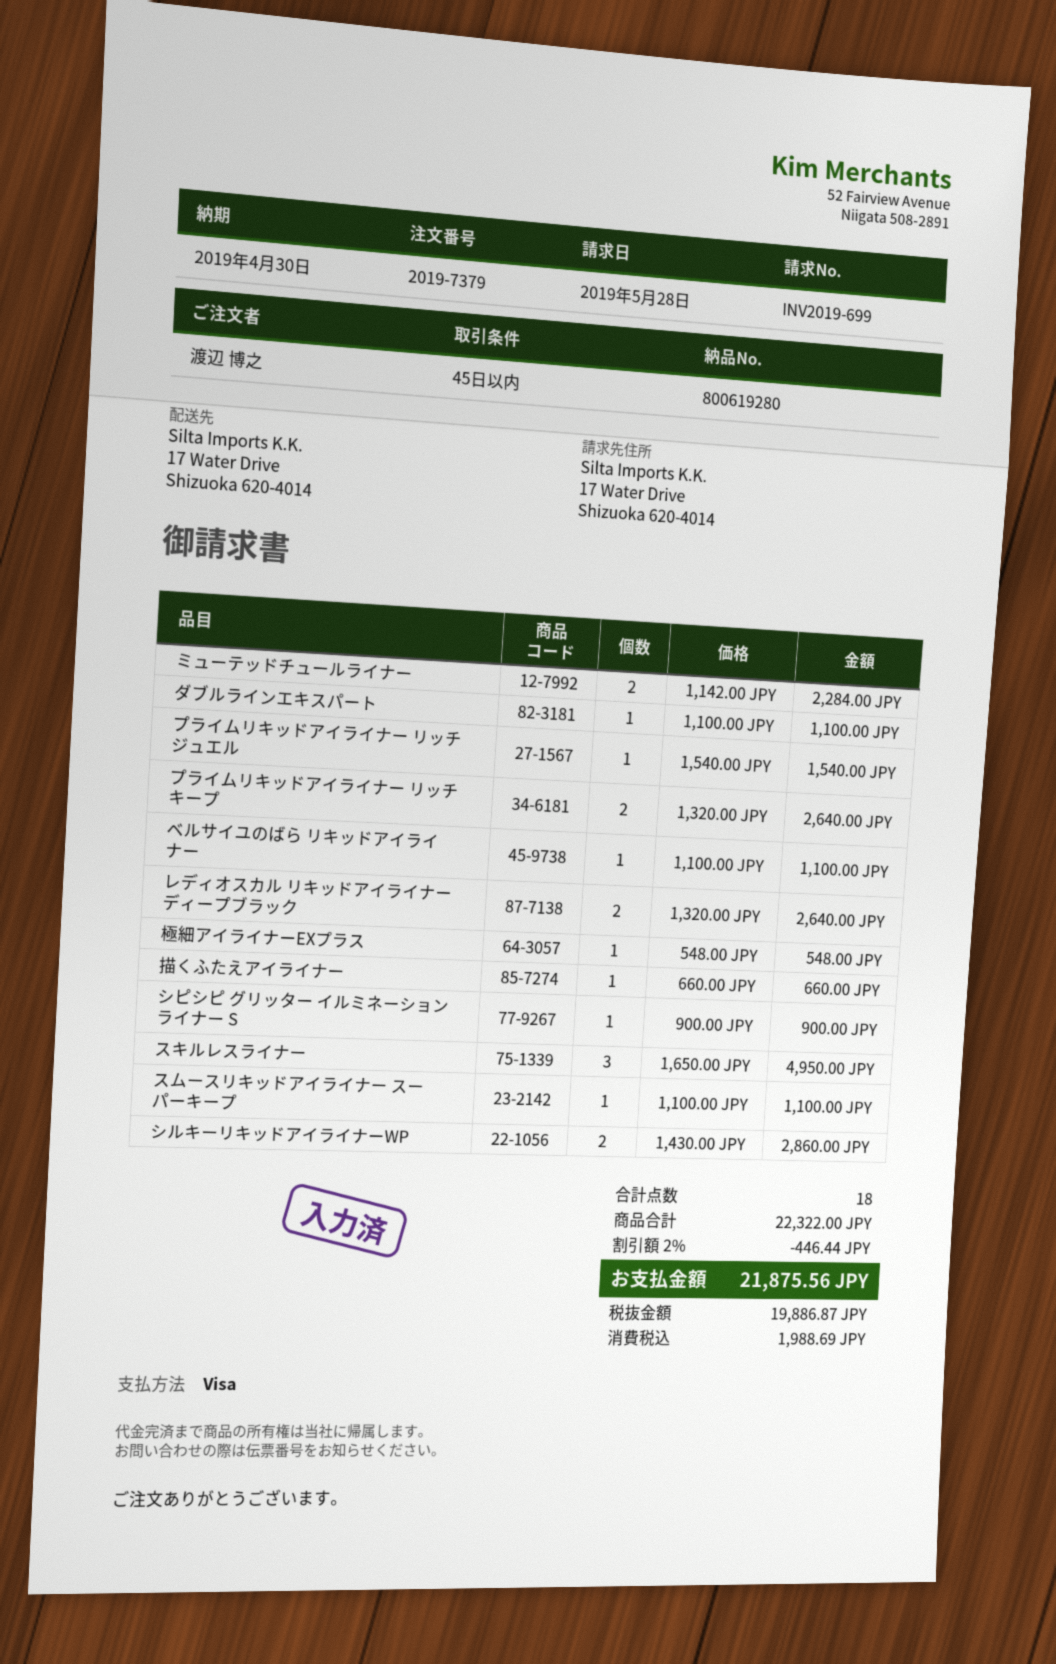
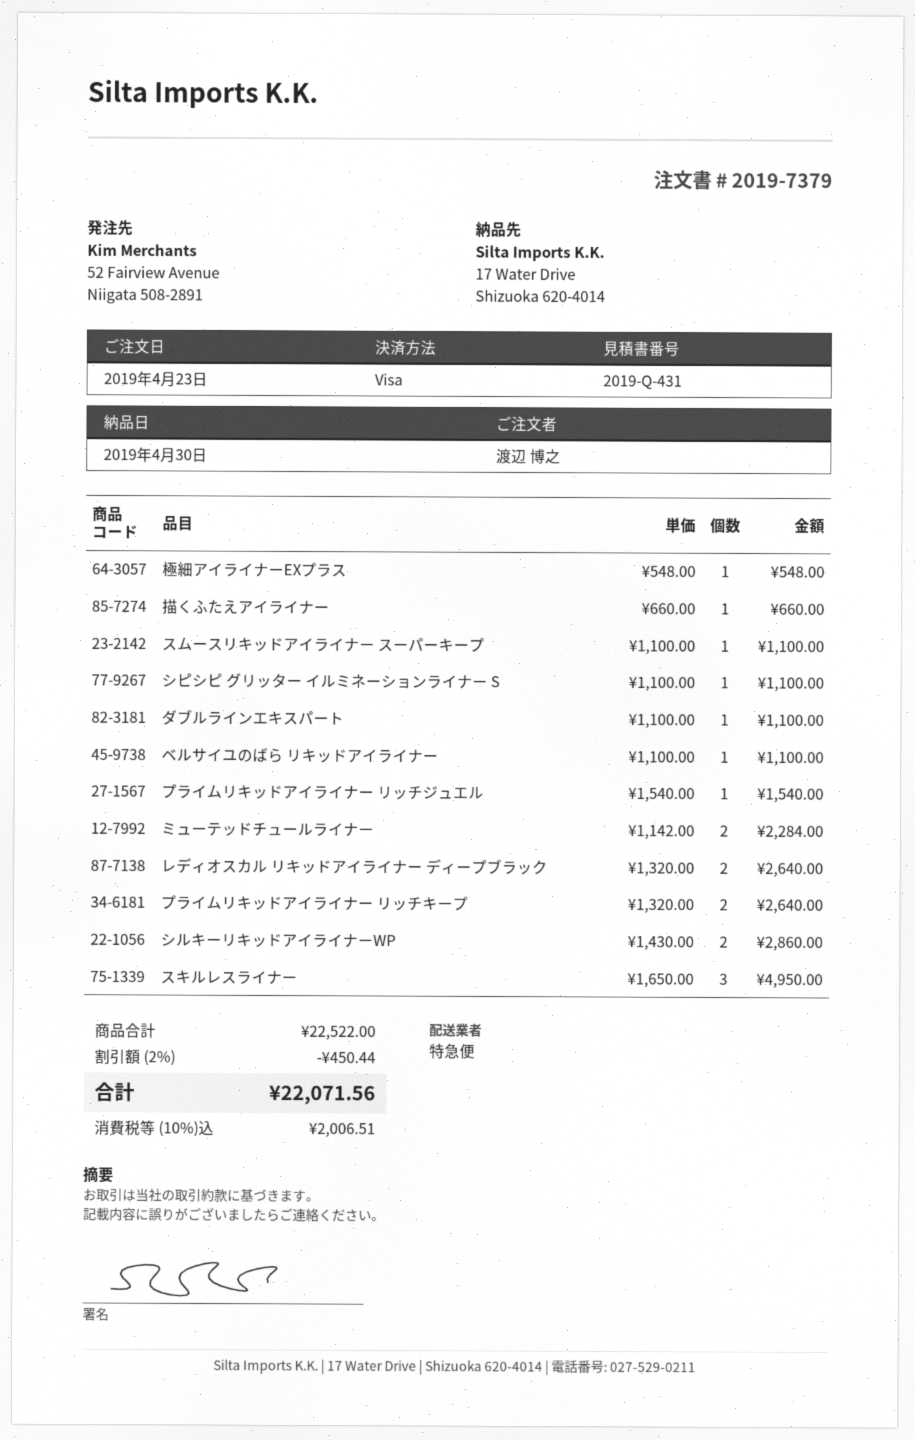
シピシピ グリッター イルミネーションライナー S: 1 x 900.00 = 900.00 -> 1 x 1100.00 = 1100.00
subtotal: 22322.00 -> 22522.00
discount: 2% = 446.44 -> 2% = 450.44
tax: 1988.69 -> 2006.51
total: 21875.56 -> 22071.56

